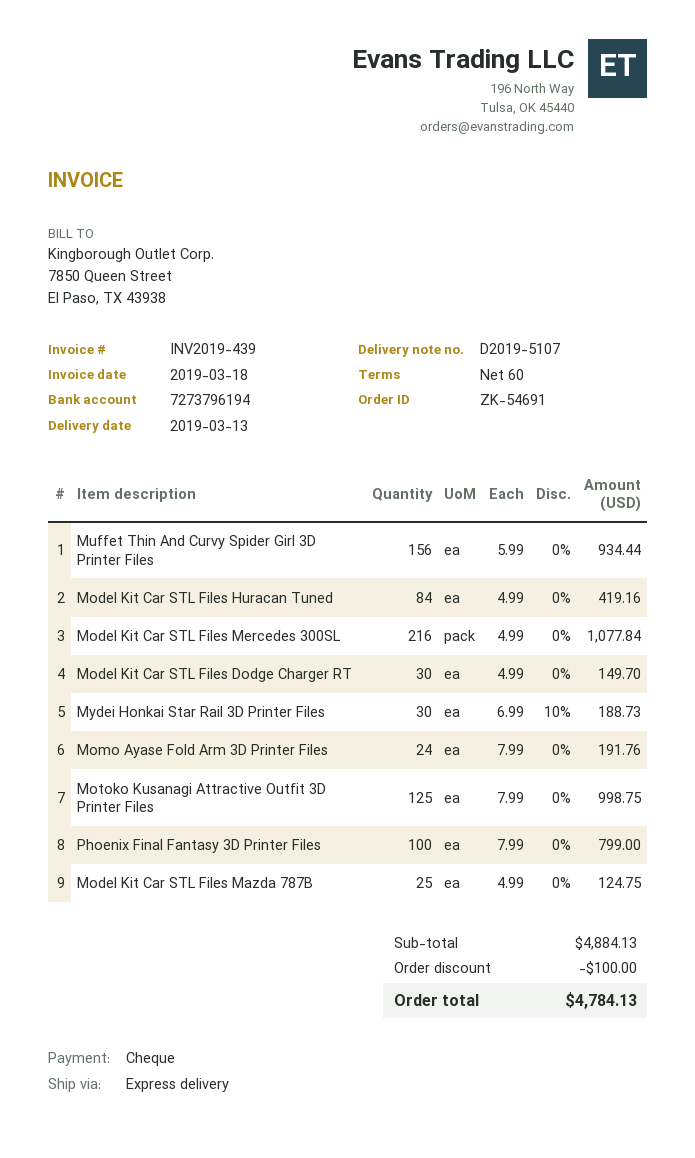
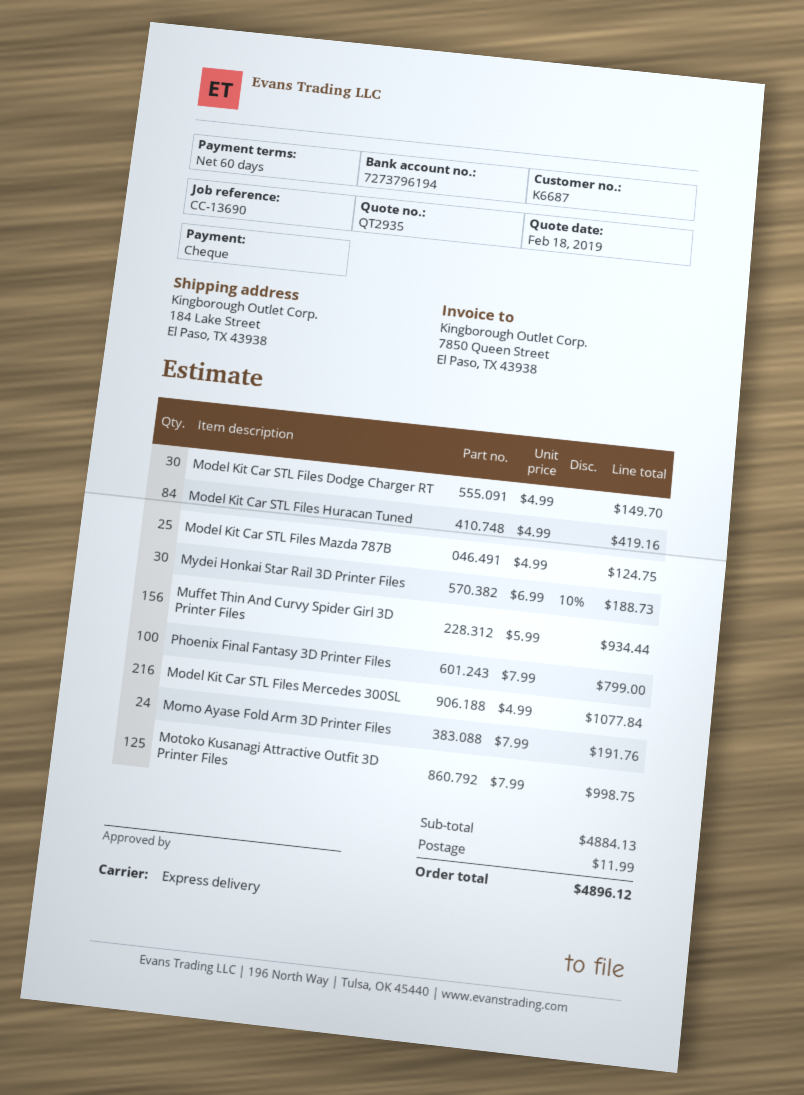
discount: 100.00 -> none
shipping: none -> 11.99
total: 4784.13 -> 4896.12

